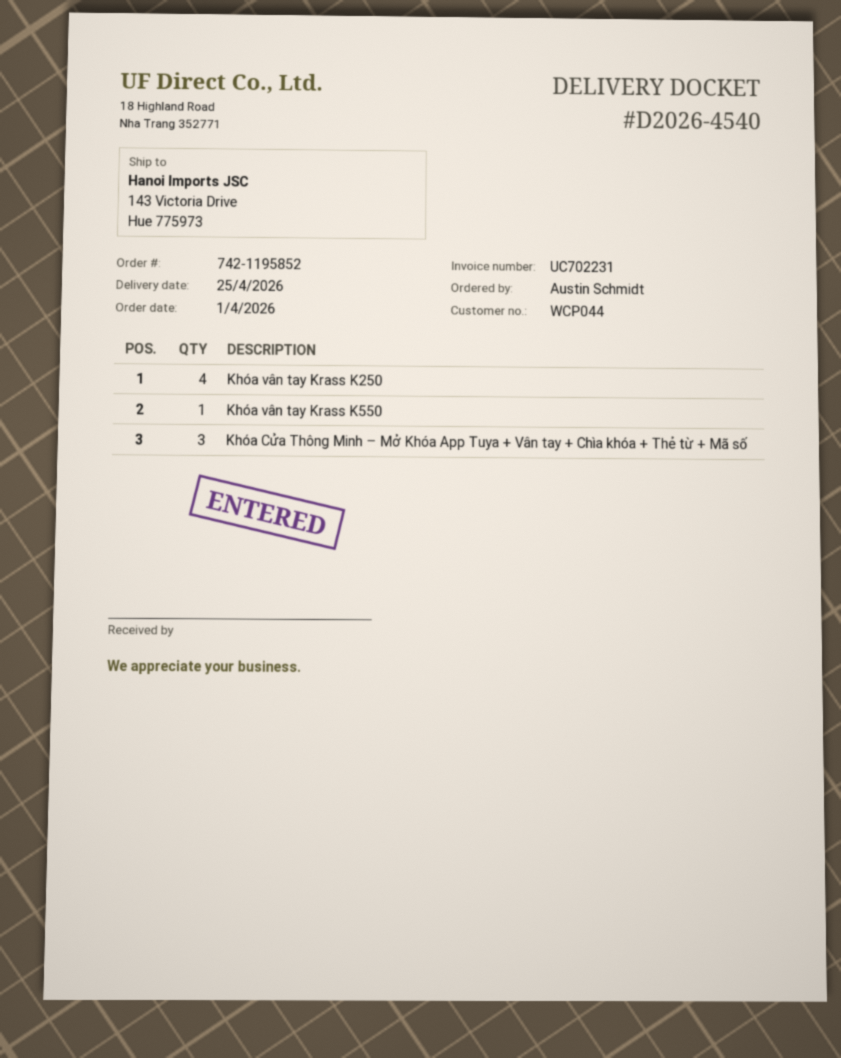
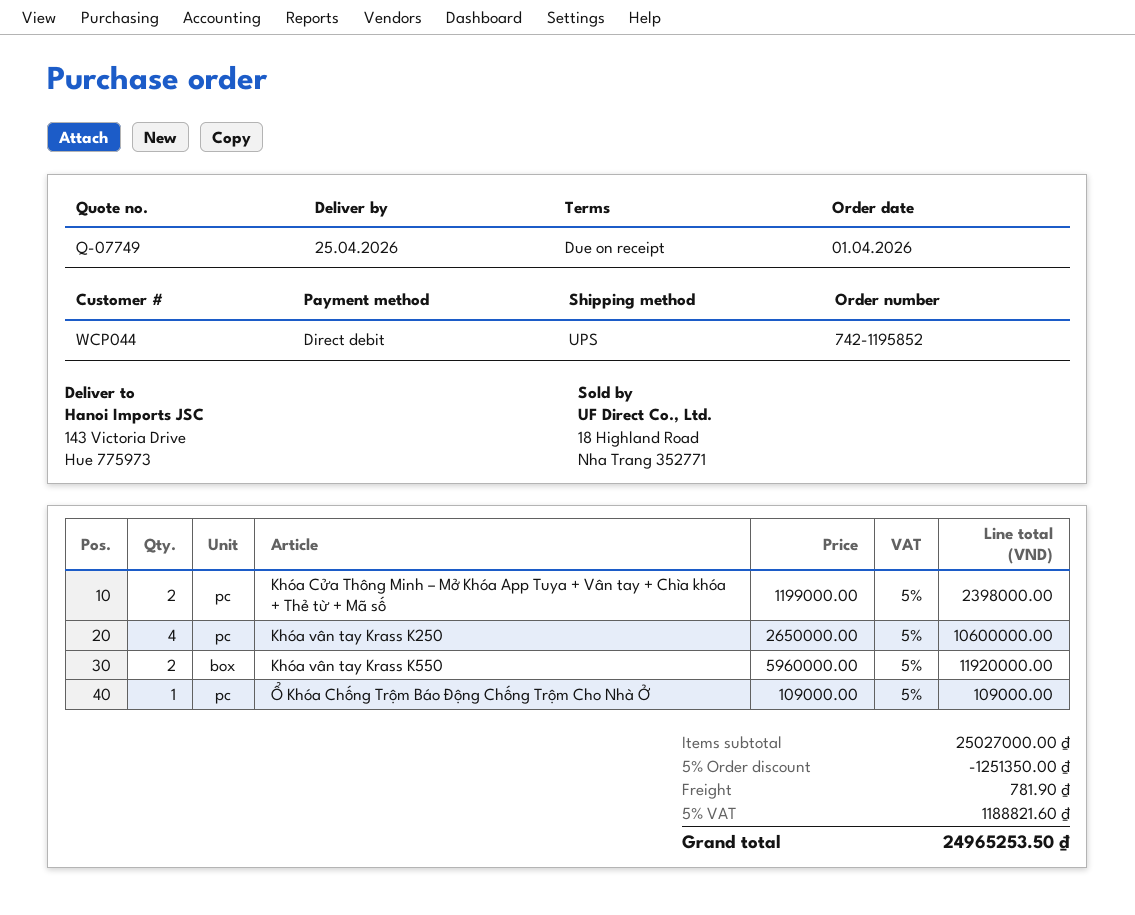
Khóa vân tay Krass K550: 1 -> 2
Khóa Cửa Thông Minh – Mở Khóa App Tuya + Vân tay + Chìa khóa + Thẻ từ + Mã số: 3 -> 2
Ổ Khóa Chống Trộm Báo Động Chống Trộm Cho Nhà Ở: none -> 1

